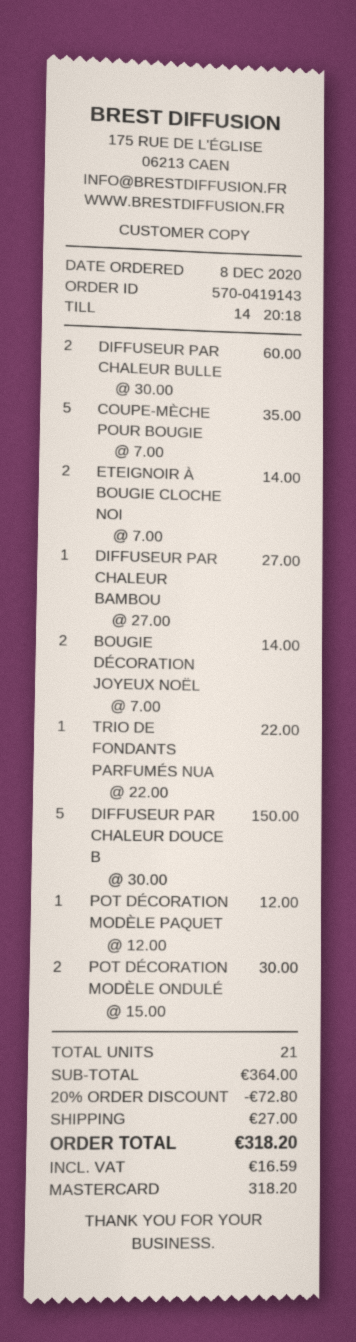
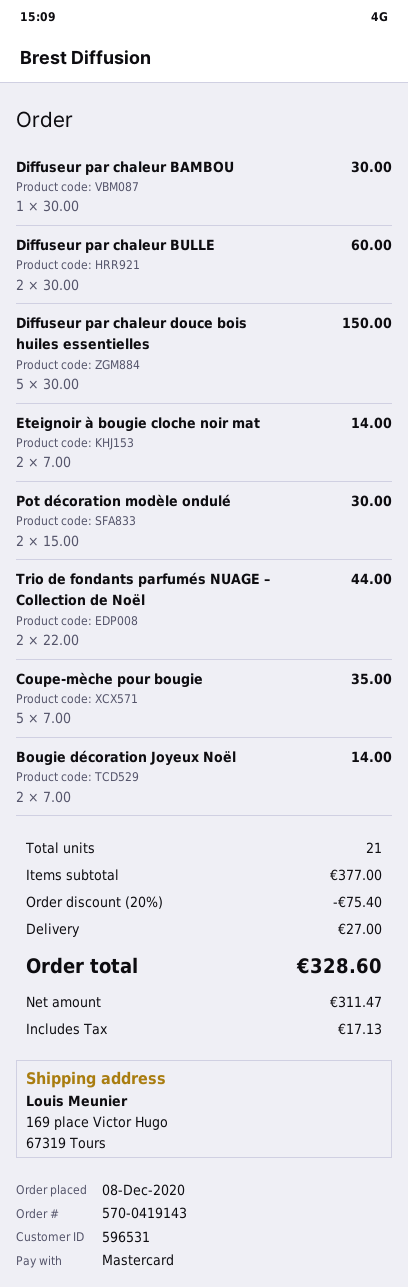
DIFFUSEUR PAR CHALEUR BAMBOU: 1 x 27.00 = 27.00 -> 1 x 30.00 = 30.00
TRIO DE FONDANTS PARFUMÉS NUA: 1 x 22.00 = 22.00 -> 2 x 22.00 = 44.00
POT DÉCORATION MODÈLE PAQUET: 1 x 12.00 = 12.00 -> none
subtotal: 364.00 -> 377.00
discount: 20% = 72.80 -> 20% = 75.40
tax: 16.59 -> 17.13
total: 318.20 -> 328.60

